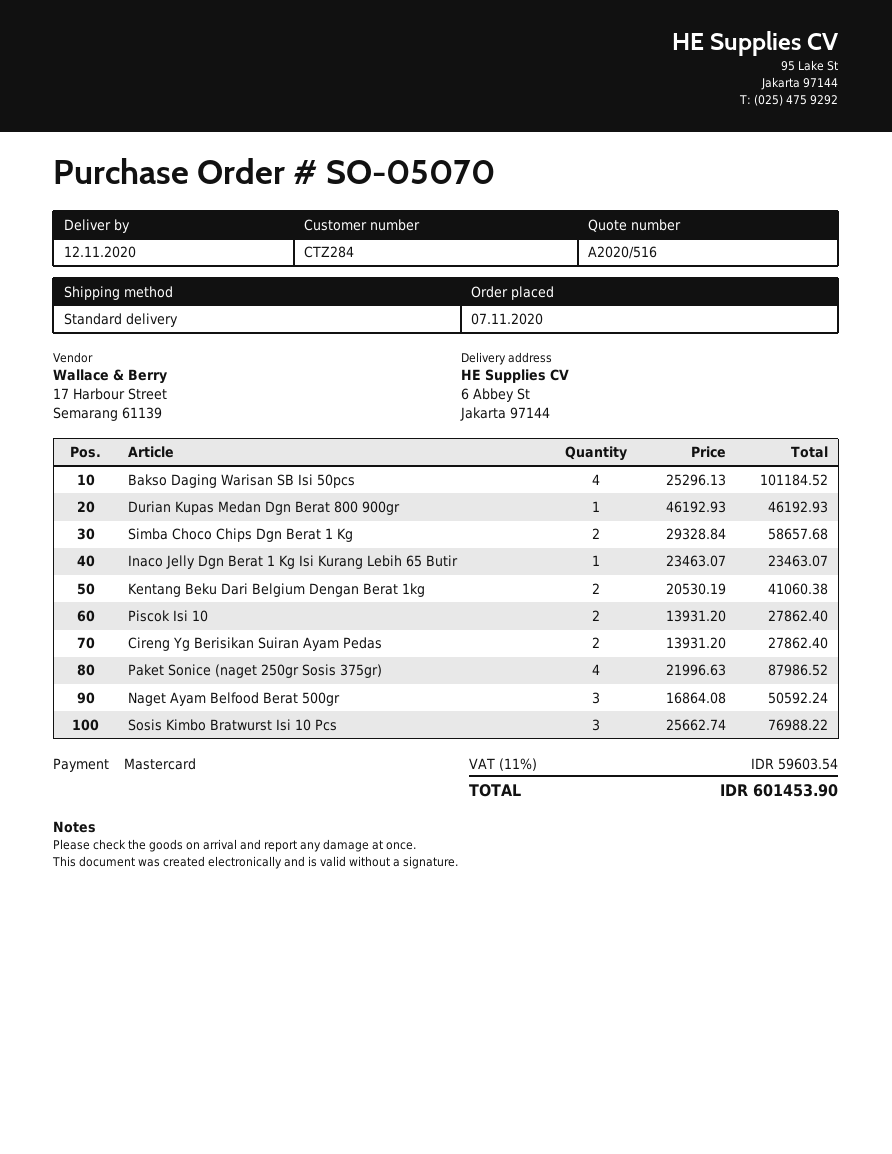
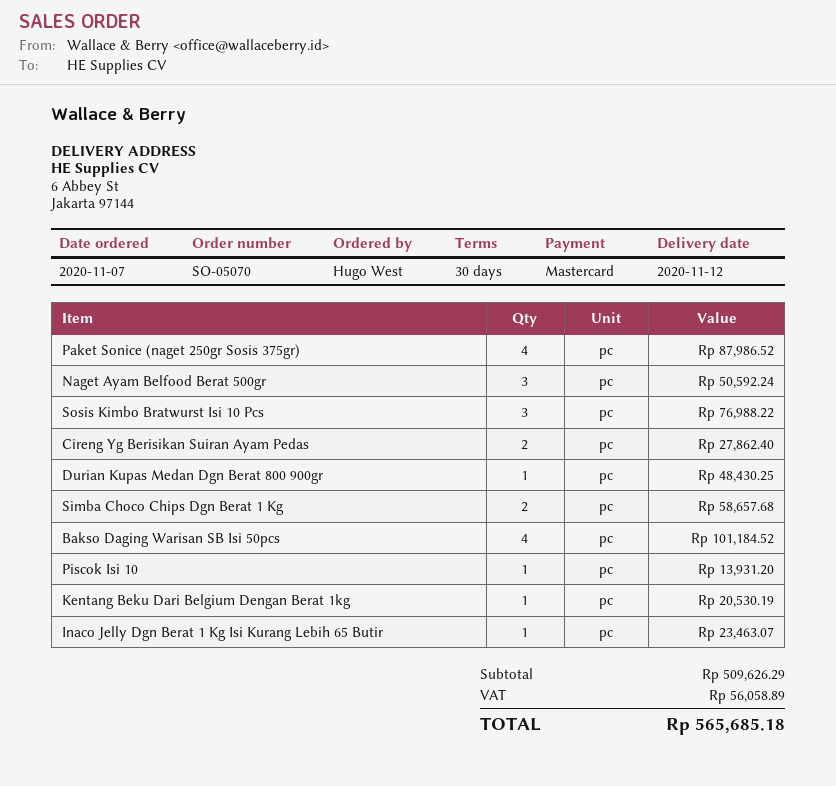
Durian Kupas Medan Dgn Berat 800 900gr: 1 for 46192.93 -> 1 for 48430.25
Kentang Beku Dari Belgium Dengan Berat 1kg: 2 for 41060.38 -> 1 for 20530.19
Piscok Isi 10: 2 for 27862.40 -> 1 for 13931.20
tax: 59603.54 -> 56058.89
total: 601453.90 -> 565685.18

